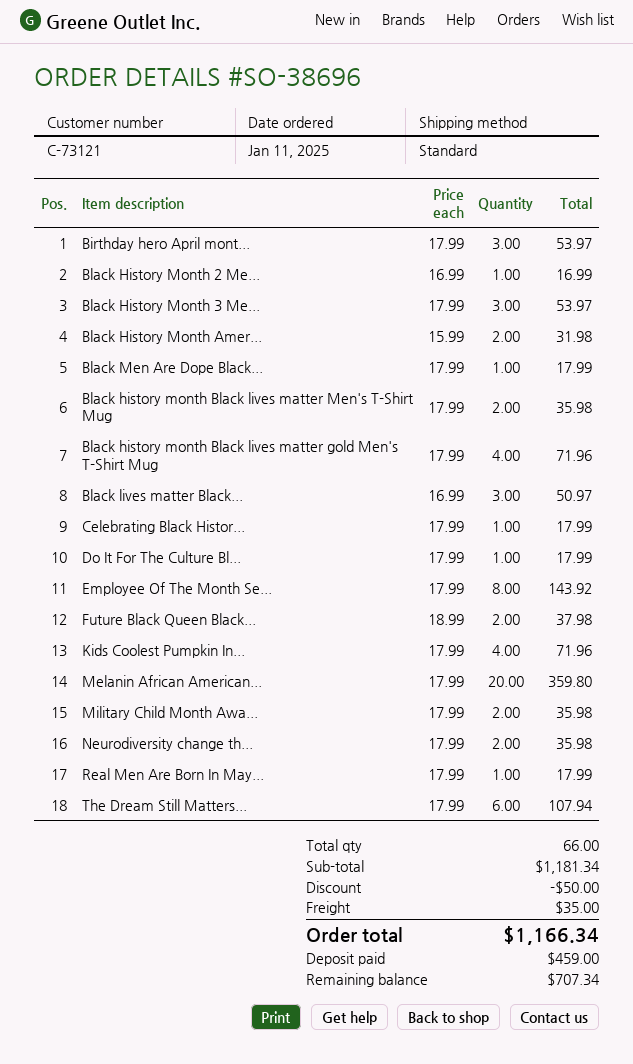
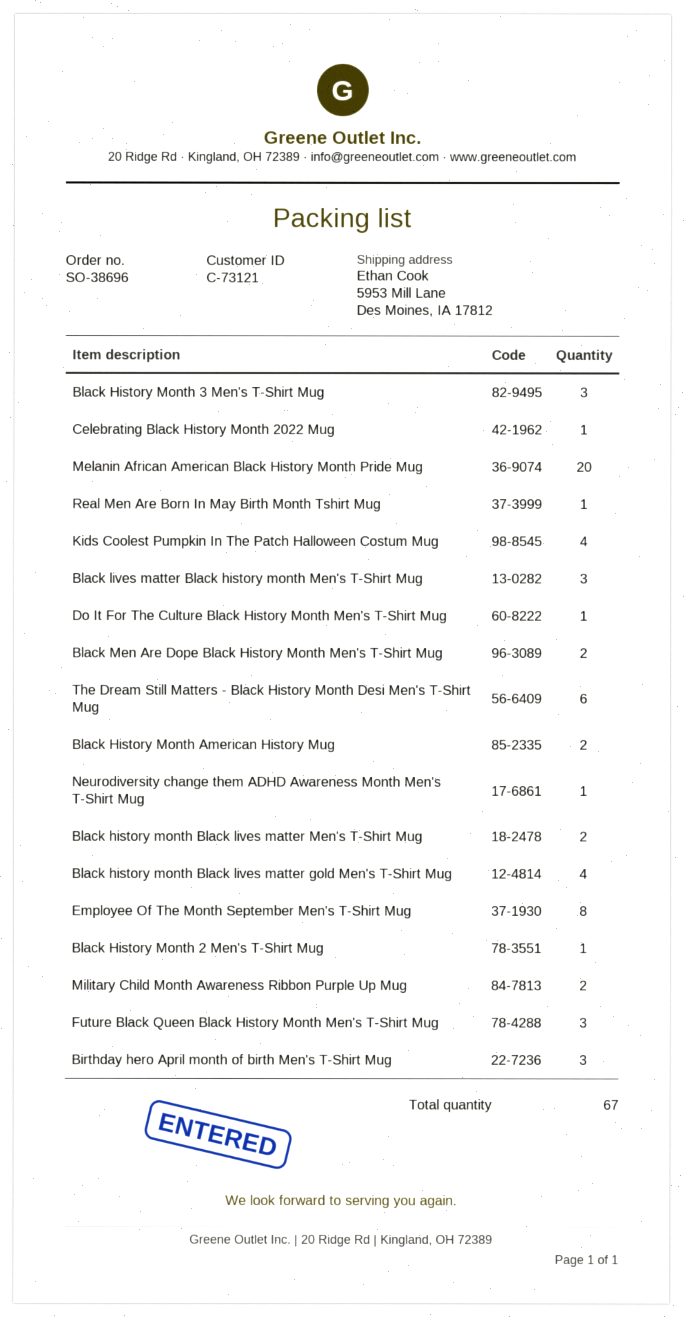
Black Men Are Dope Black...: 1 -> 2
Future Black Queen Black...: 2 -> 3
Neurodiversity change th...: 2 -> 1
total quantity: 66 -> 67

